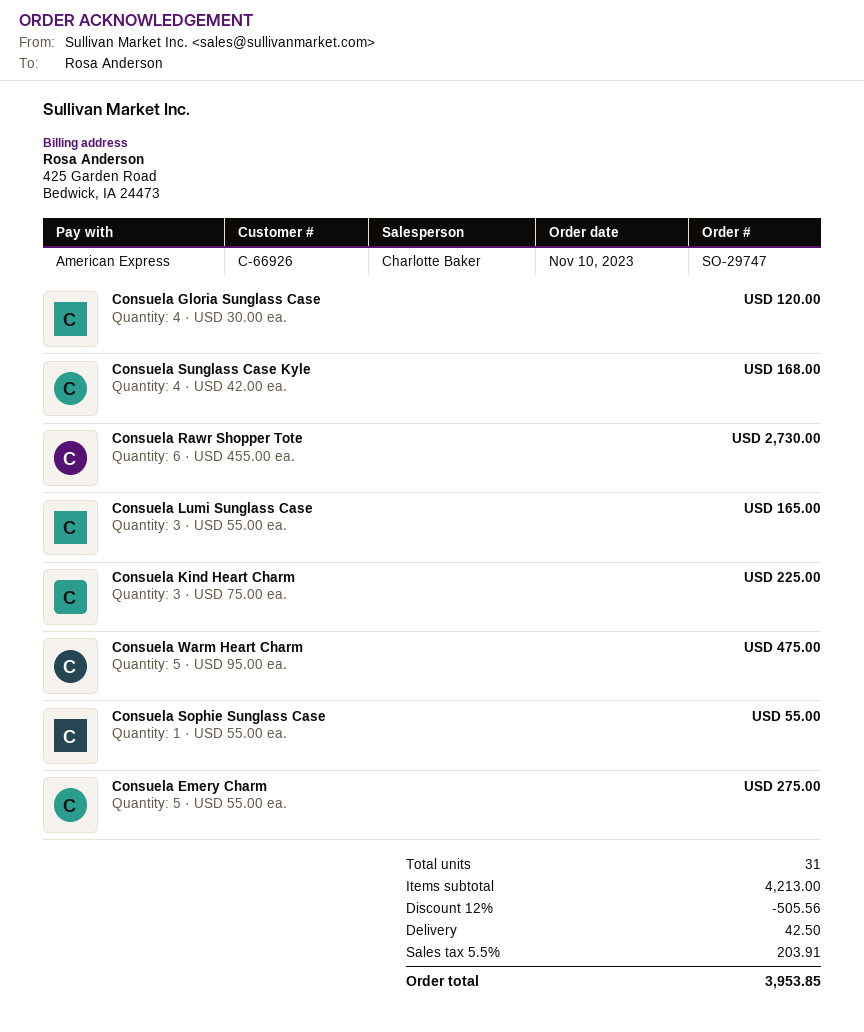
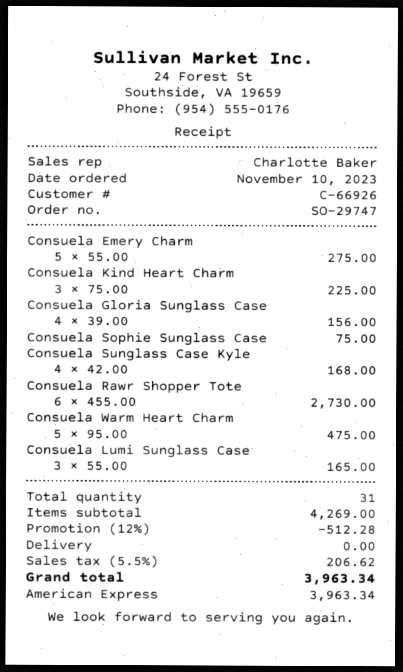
Consuela Gloria Sunglass Case: 4 x 30.00 = 120.00 -> 4 x 39.00 = 156.00
Consuela Sophie Sunglass Case: 1 x 55.00 = 55.00 -> 1 x 75.00 = 75.00
subtotal: 4213.00 -> 4269.00
discount: 12% = 505.56 -> 12% = 512.28
shipping: 42.50 -> 0.00
tax: 5.5% = 203.91 -> 5.5% = 206.62
total: 3953.85 -> 3963.34

